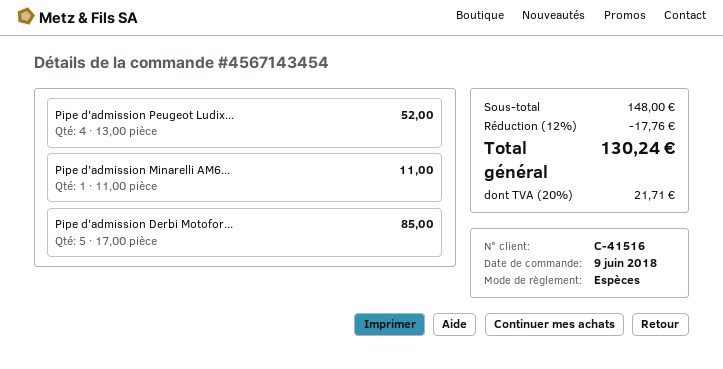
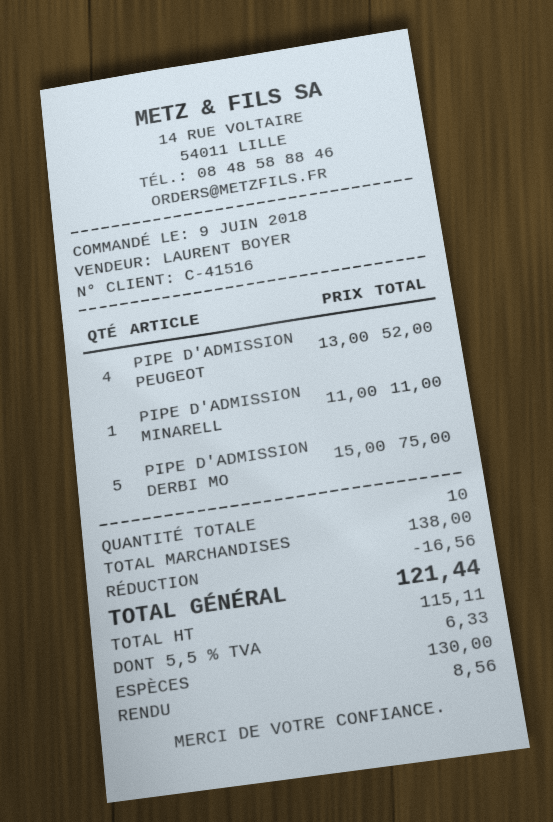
Pipe d'admission Derbi Motofor...: 5 x 17.00 = 85.00 -> 5 x 15.00 = 75.00
subtotal: 148.00 -> 138.00
discount: 17.76 -> 16.56
tax: 20% = 21.71 -> 5.5% = 6.33
total: 130.24 -> 121.44

